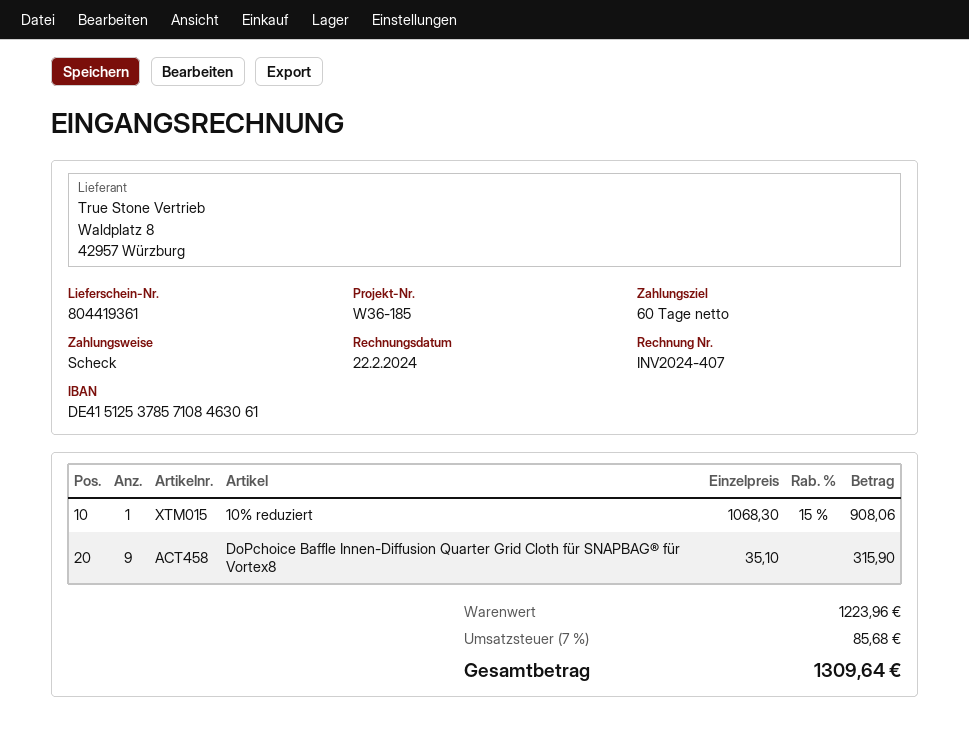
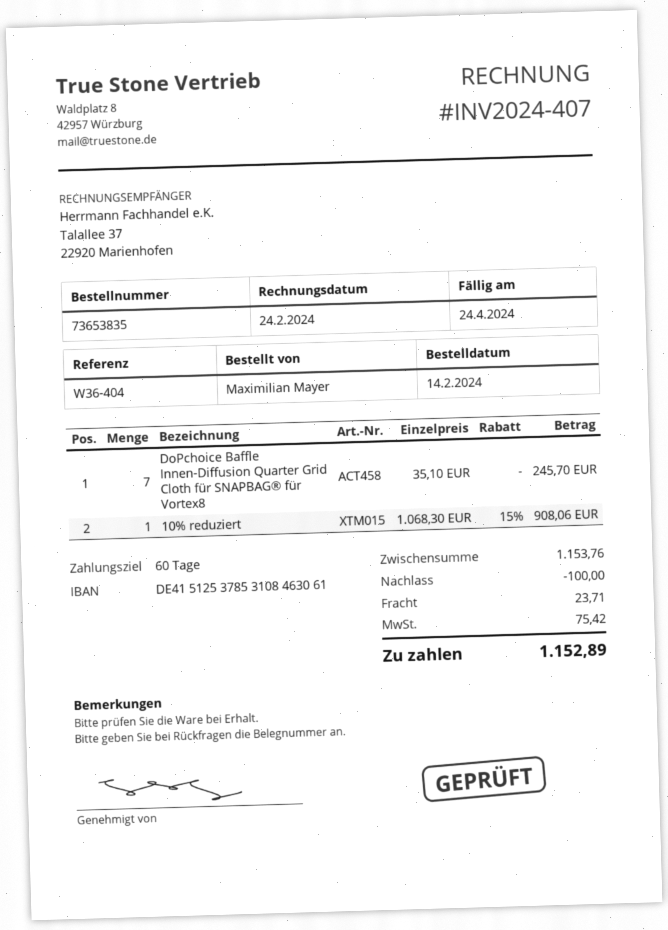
invoice date: 2024-02-22 -> 2024-02-24
reference: W36-185 -> W36-404
bank account: DE41512537857108463061 -> DE41512537853108463061
DoPchoice Baffle Innen-Diffusion Quarter Grid Cloth für SNAPBAG® für Vortex8: 9 x 35.10 = 315.90 -> 7 x 35.10 = 245.70
subtotal: 1223.96 -> 1153.76
discount: none -> 100.00
shipping: none -> 23.71
tax: 85.68 -> 75.42
total: 1309.64 -> 1152.89

